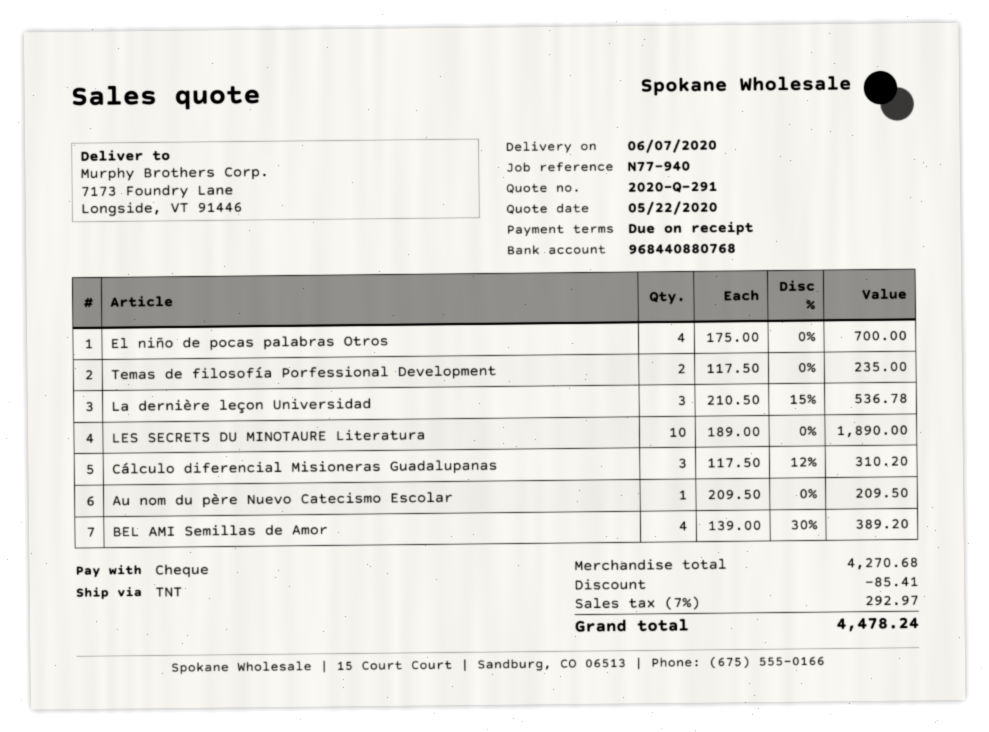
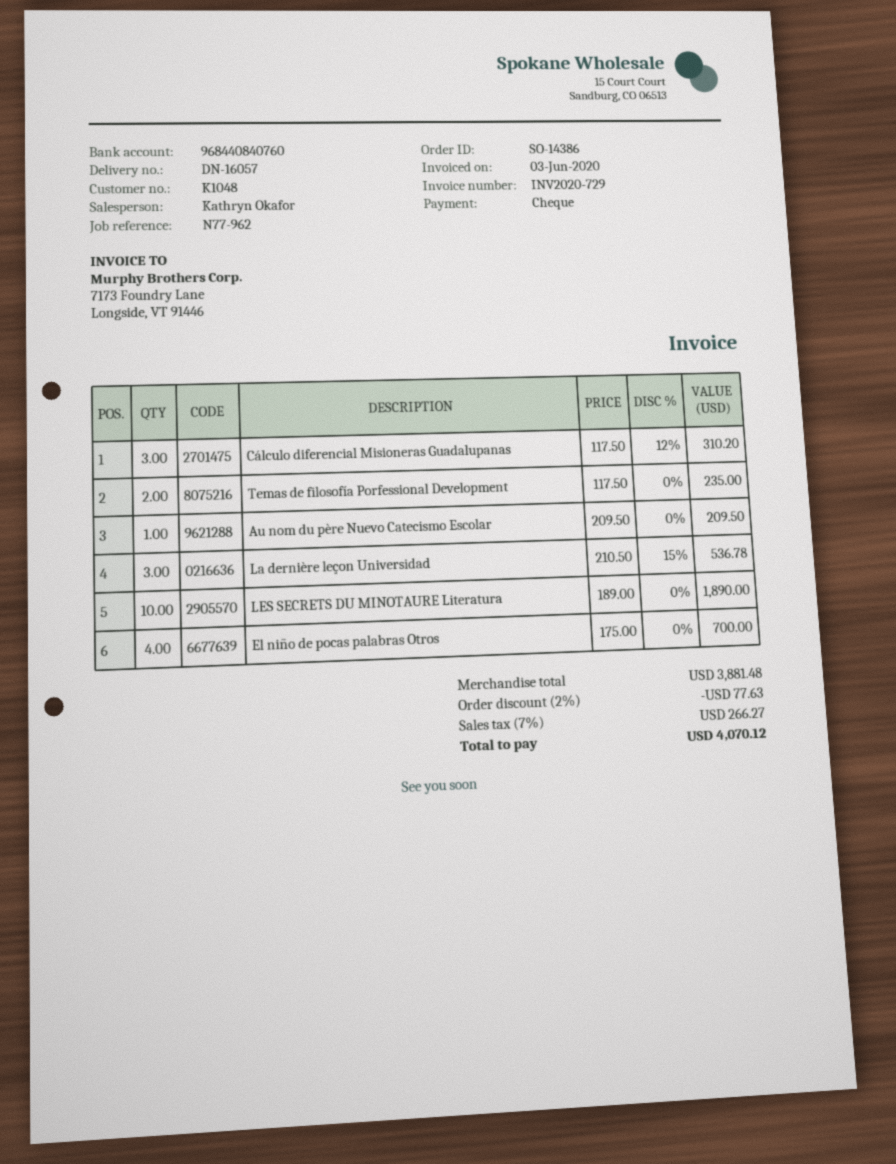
reference: N77-940 -> N77-962
bank account: 968440880768 -> 968440840760
BEL AMI Semillas de Amor: 4 x 139.00 - 30% = 389.20 -> none
subtotal: 4270.68 -> 3881.48
discount: 85.41 -> 77.63
tax: 7% = 292.97 -> 7% = 266.27
total: 4478.24 -> 4070.12

